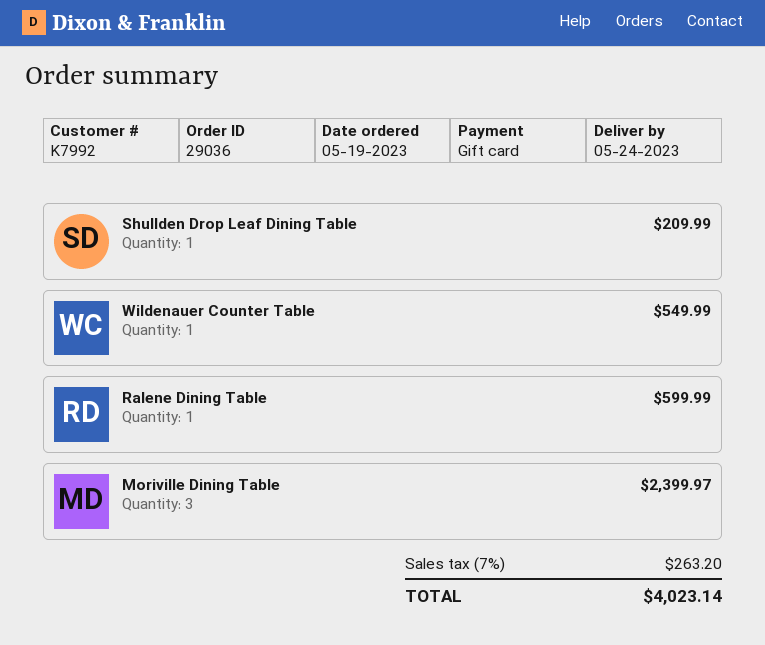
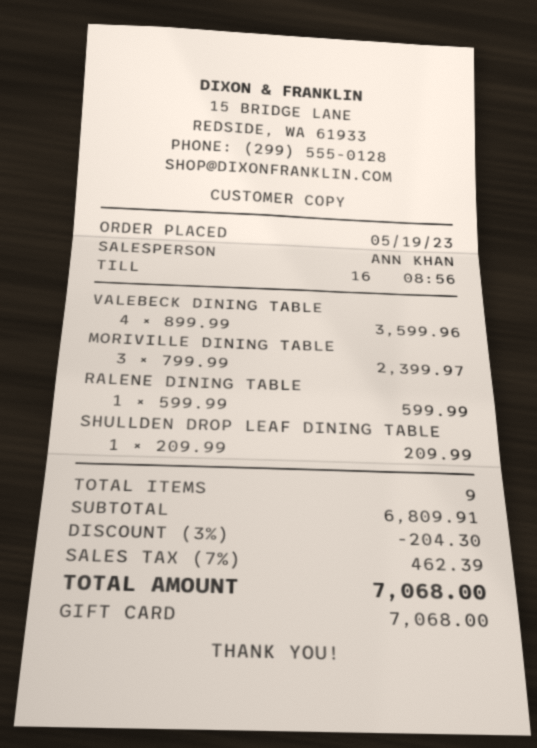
Wildenauer Counter Table: 1 for 549.99 -> none
VALEBECK DINING TABLE: none -> 4 for 3599.96
discount: none -> 3% = 204.30
tax: 7% = 263.20 -> 7% = 462.39
total: 4023.14 -> 7068.00

